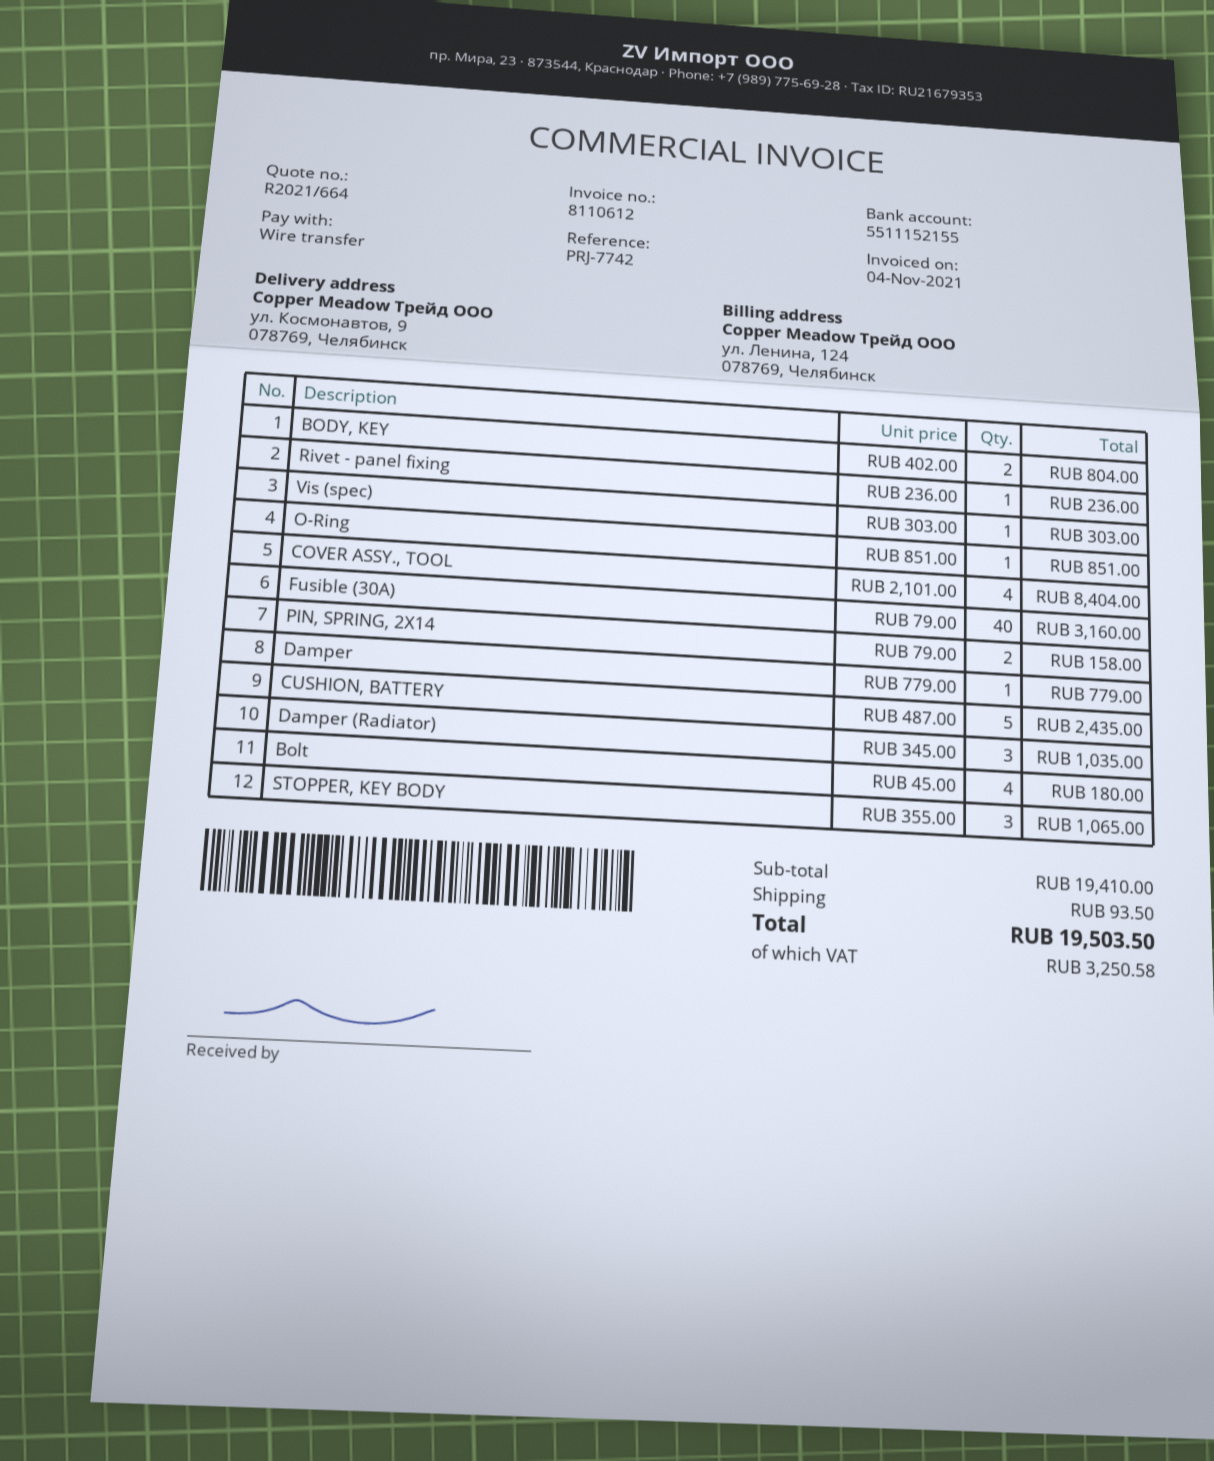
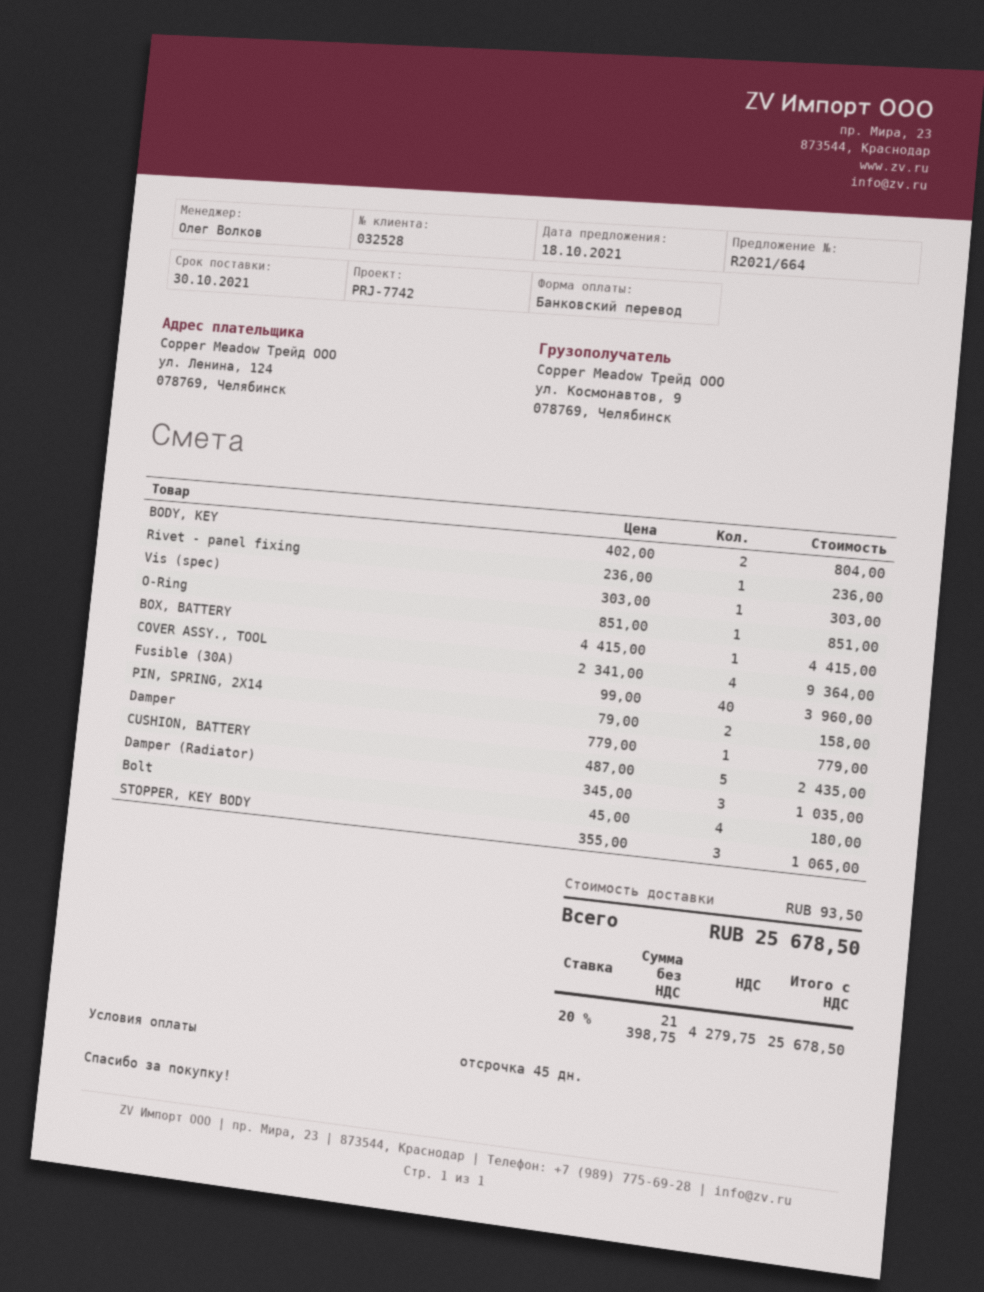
COVER ASSY., TOOL: 4 x 2101.00 = 8404.00 -> 4 x 2341.00 = 9364.00
Fusible (30A): 40 x 79.00 = 3160.00 -> 40 x 99.00 = 3960.00
BOX, BATTERY: none -> 1 x 4415.00 = 4415.00
tax: 3250.58 -> 4279.75
total: 19503.50 -> 25678.50

